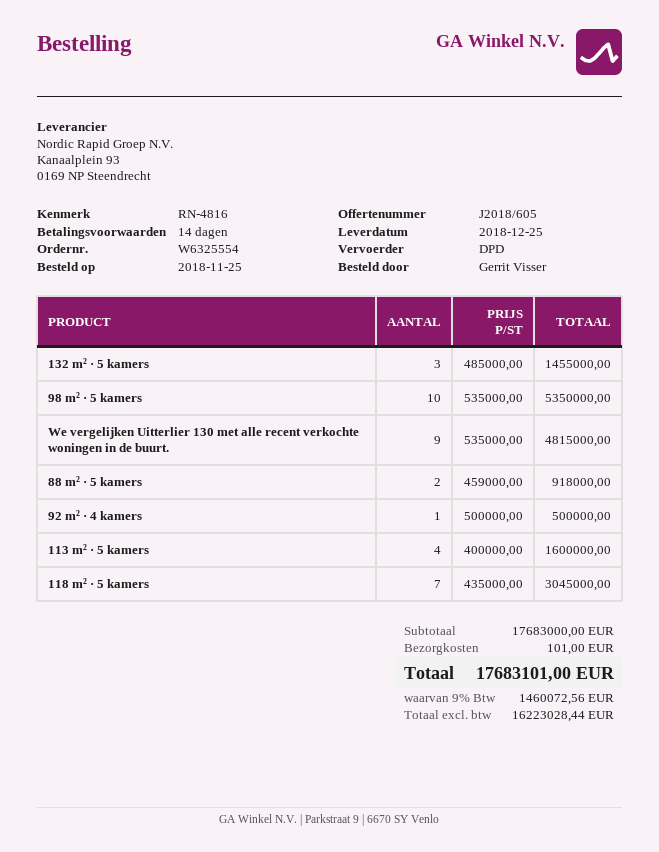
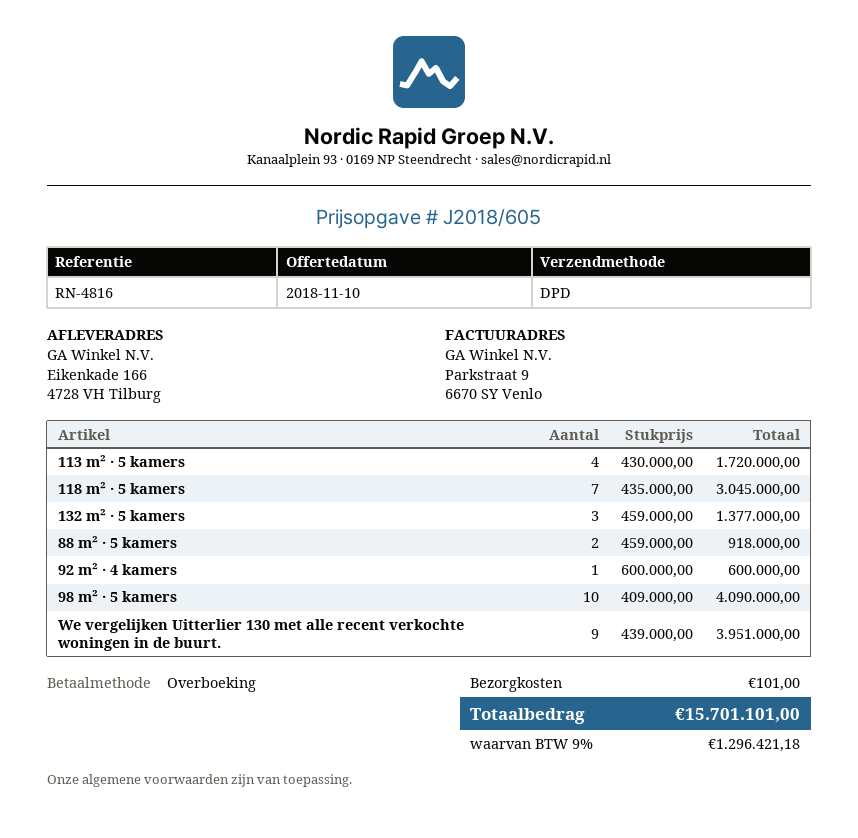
132 m² · 5 kamers: 3 x 485000.00 = 1455000.00 -> 3 x 459000.00 = 1377000.00
98 m² · 5 kamers: 10 x 535000.00 = 5350000.00 -> 10 x 409000.00 = 4090000.00
We vergelijken Uitterlier 130 met alle recent verkochte woningen in de buurt.: 9 x 535000.00 = 4815000.00 -> 9 x 439000.00 = 3951000.00
92 m² · 4 kamers: 1 x 500000.00 = 500000.00 -> 1 x 600000.00 = 600000.00
113 m² · 5 kamers: 4 x 400000.00 = 1600000.00 -> 4 x 430000.00 = 1720000.00
tax: 9% = 1460072.56 -> 9% = 1296421.18
total: 17683101.00 -> 15701101.00

